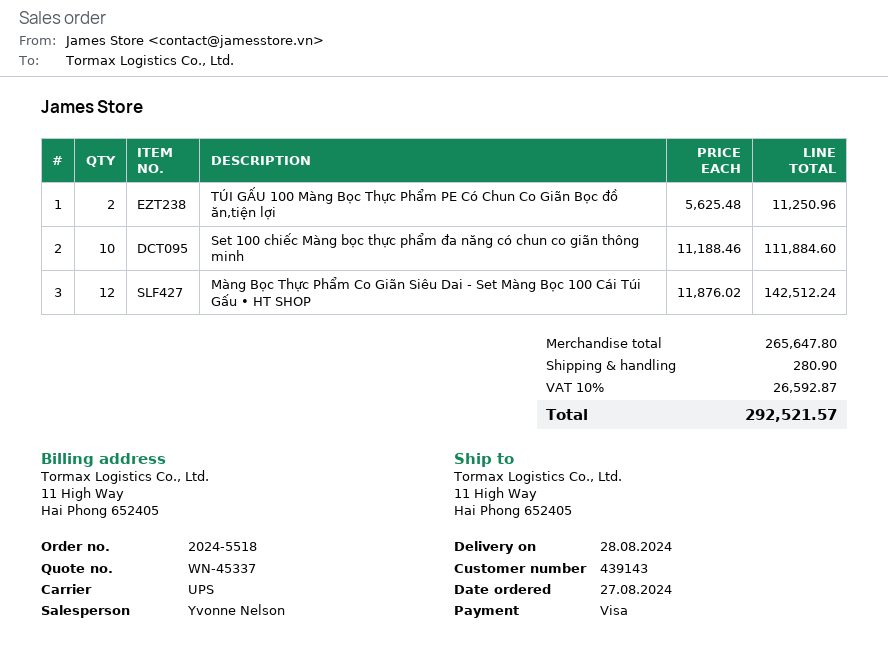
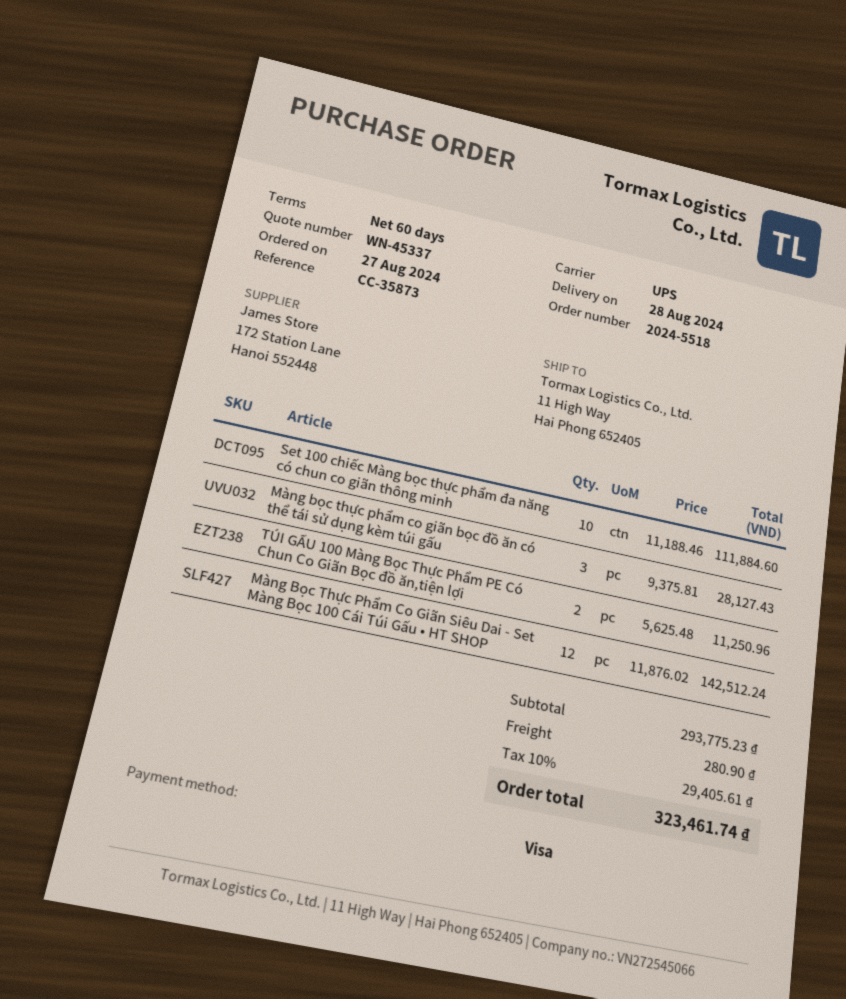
Màng bọc thực phẩm co giãn bọc đồ ăn có thể tái sử dụng kèm túi gấu: none -> 3 x 9375.81 = 28127.43
subtotal: 265647.80 -> 293775.23
tax: 10% = 26592.87 -> 10% = 29405.61
total: 292521.57 -> 323461.74

